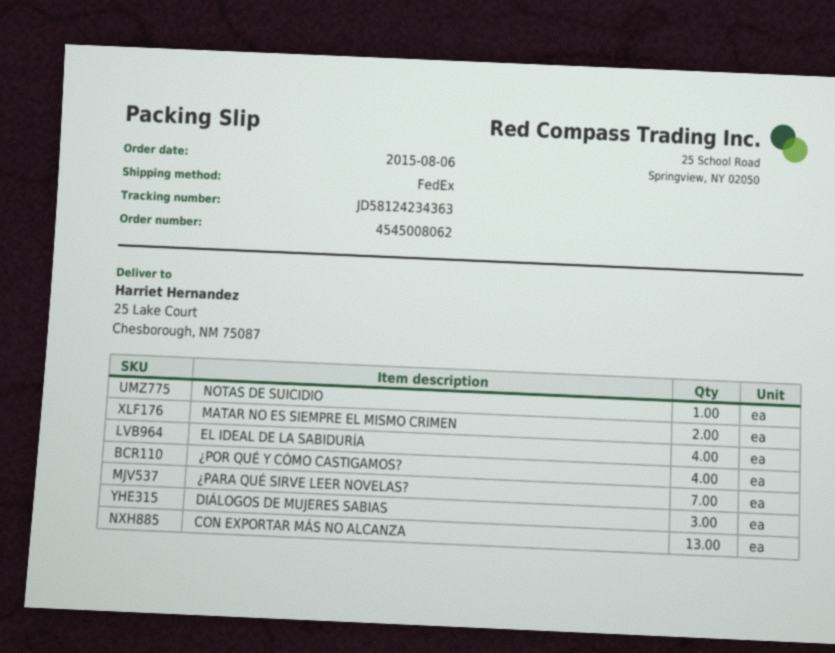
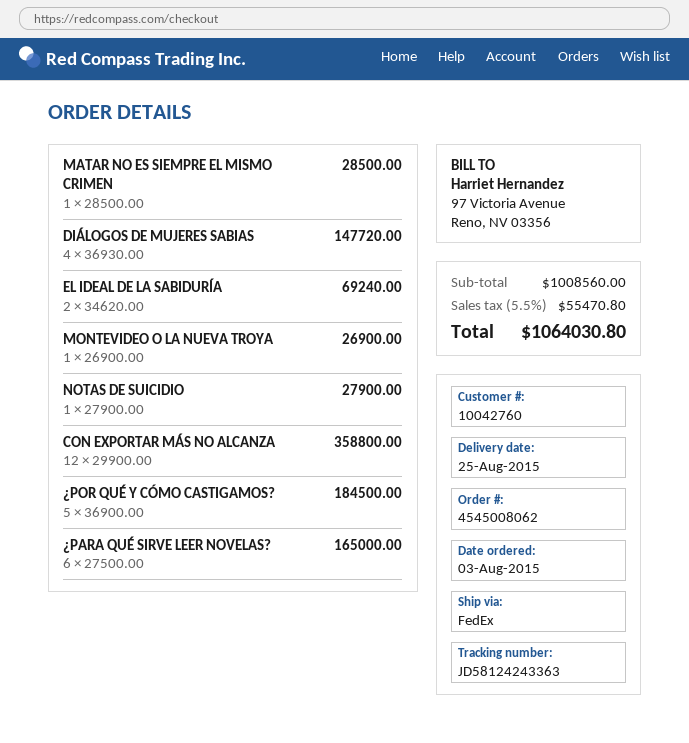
order date: 2015-08-06 -> 2015-08-03
tracking number: JD58124234363 -> JD58124243363
MATAR NO ES SIEMPRE EL MISMO CRIMEN: 2 -> 1
EL IDEAL DE LA SABIDURÍA: 4 -> 2
¿POR QUÉ Y CÓMO CASTIGAMOS?: 4 -> 5
¿PARA QUÉ SIRVE LEER NOVELAS?: 7 -> 6
DIÁLOGOS DE MUJERES SABIAS: 3 -> 4
CON EXPORTAR MÁS NO ALCANZA: 13 -> 12
MONTEVIDEO O LA NUEVA TROYA: none -> 1

